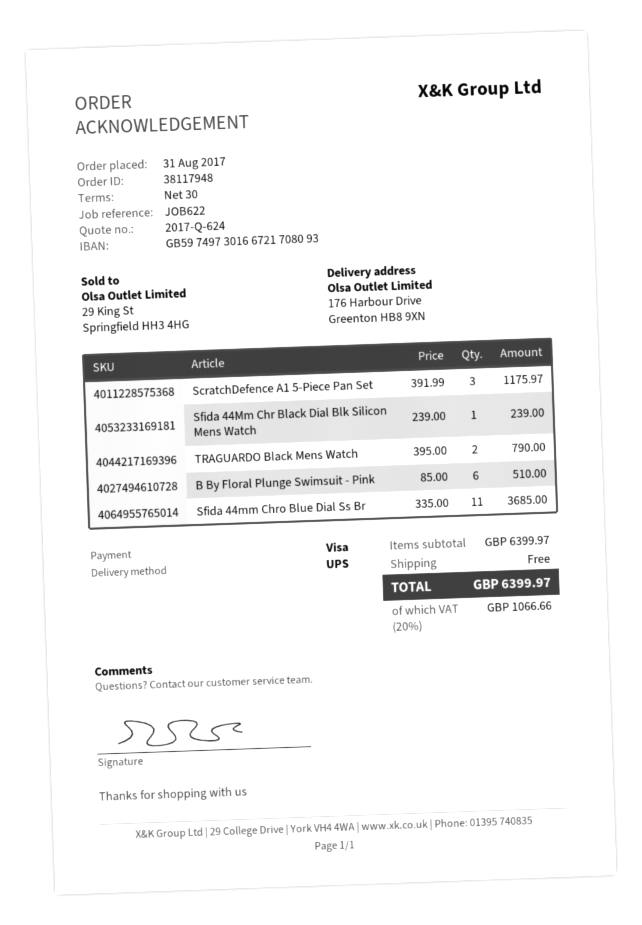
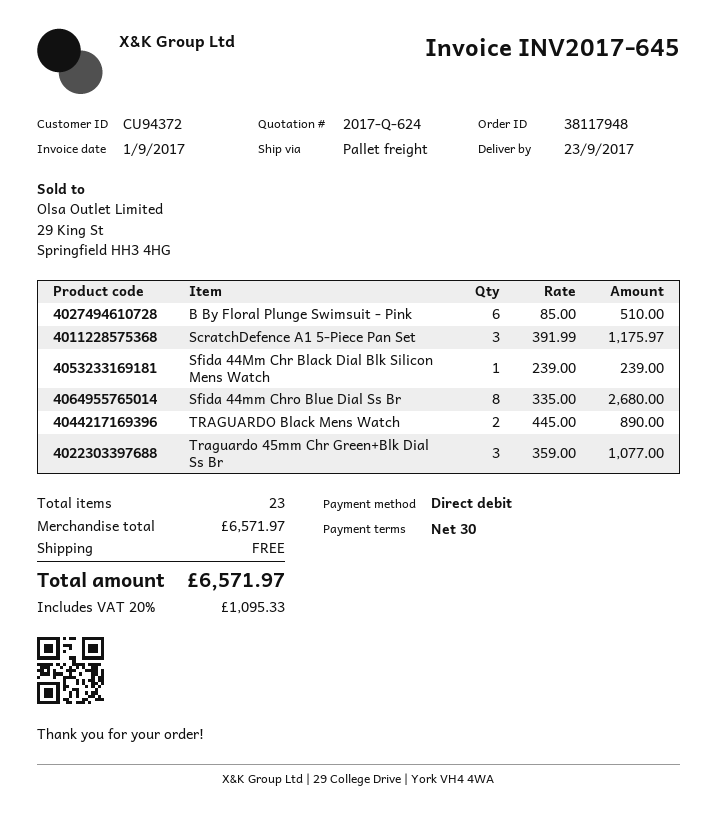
payment method: Visa -> direct debit
shipping method: UPS -> pallet freight
TRAGUARDO Black Mens Watch: 2 x 395.00 = 790.00 -> 2 x 445.00 = 890.00
Sfida 44mm Chro Blue Dial Ss Br: 11 x 335.00 = 3685.00 -> 8 x 335.00 = 2680.00
Traguardo 45mm Chr Green+Blk Dial Ss Br: none -> 3 x 359.00 = 1077.00
subtotal: 6399.97 -> 6571.97
tax: 20% = 1066.66 -> 20% = 1095.33
total: 6399.97 -> 6571.97

